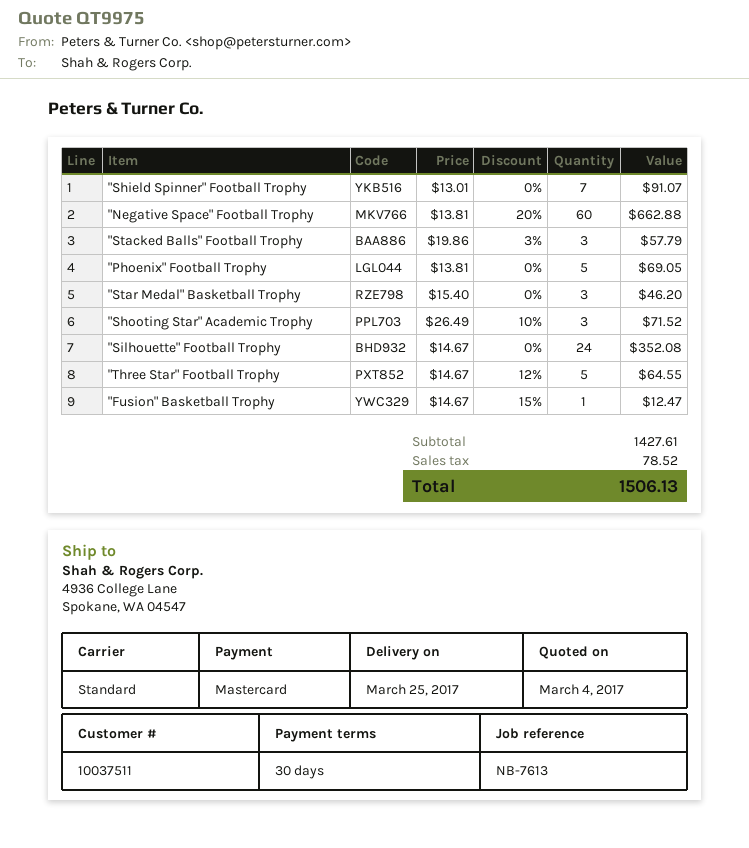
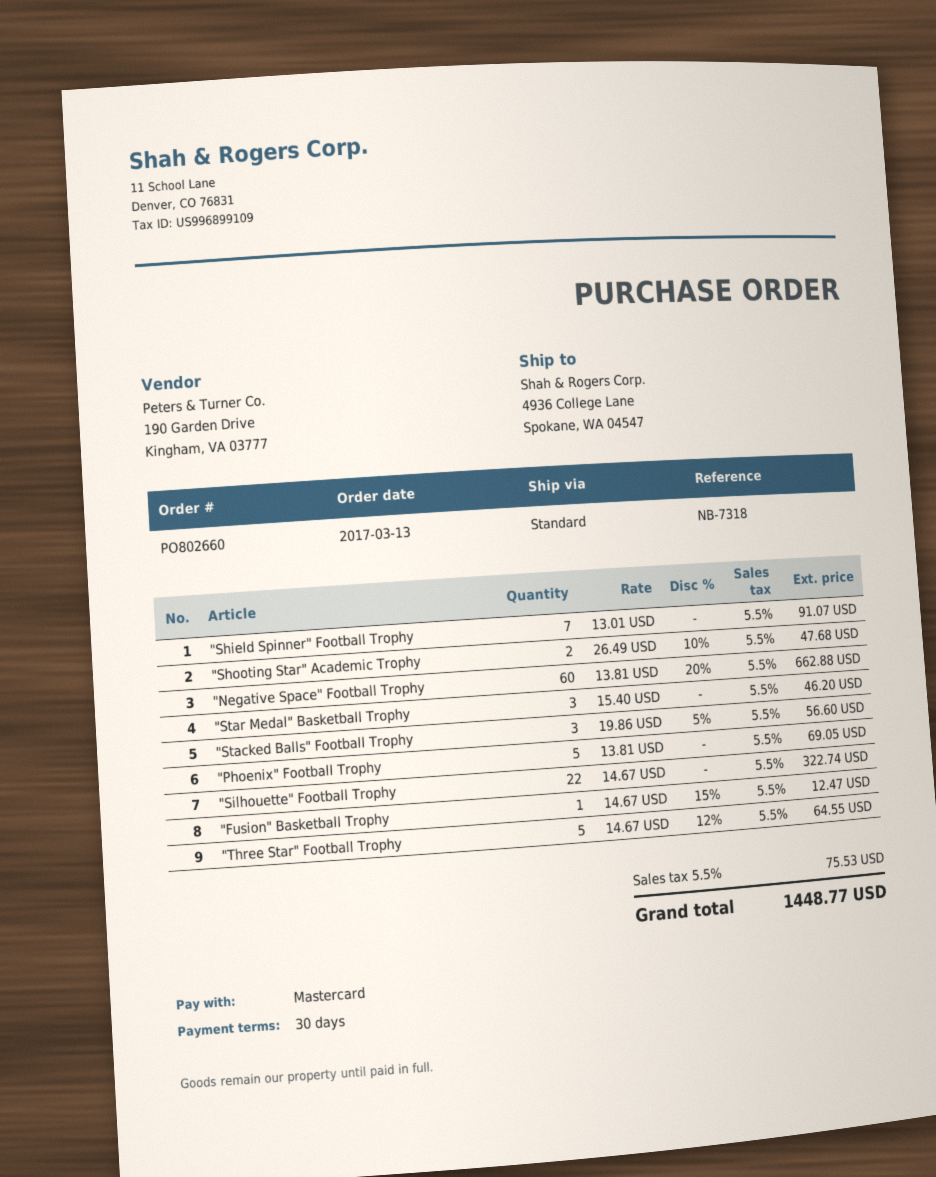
reference: NB-7613 -> NB-7318
"Stacked Balls" Football Trophy: 3 x 19.86 - 3% = 57.79 -> 3 x 19.86 - 5% = 56.60
"Shooting Star" Academic Trophy: 3 x 26.49 - 10% = 71.52 -> 2 x 26.49 - 10% = 47.68
"Silhouette" Football Trophy: 24 x 14.67 = 352.08 -> 22 x 14.67 = 322.74
tax: 78.52 -> 75.53
total: 1506.13 -> 1448.77

